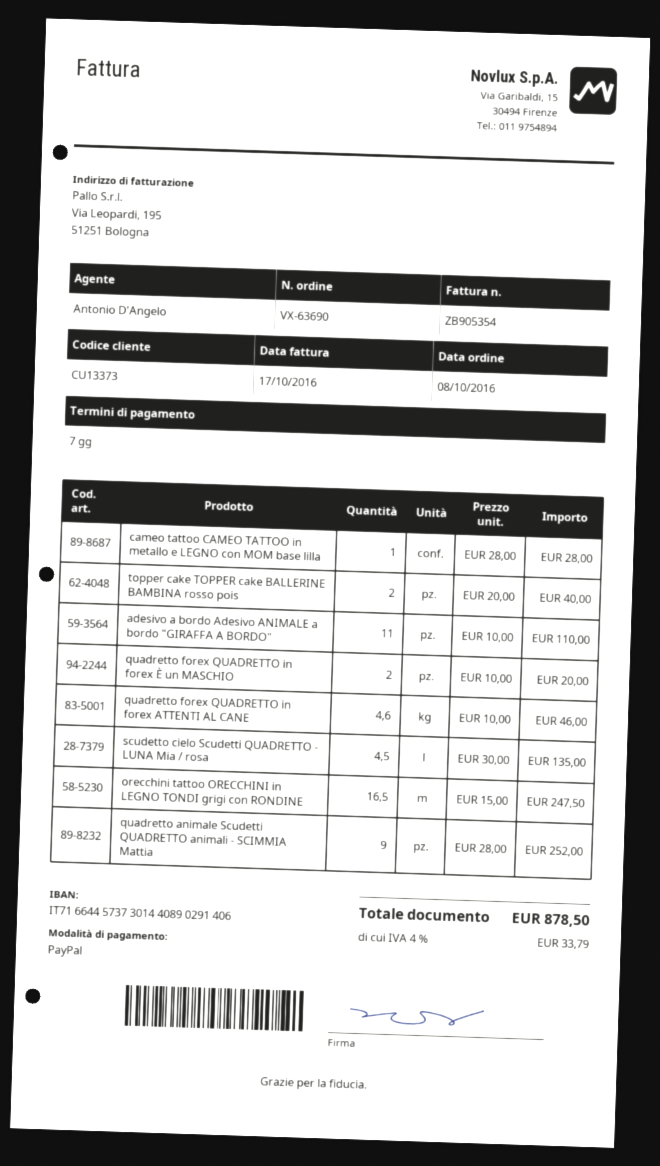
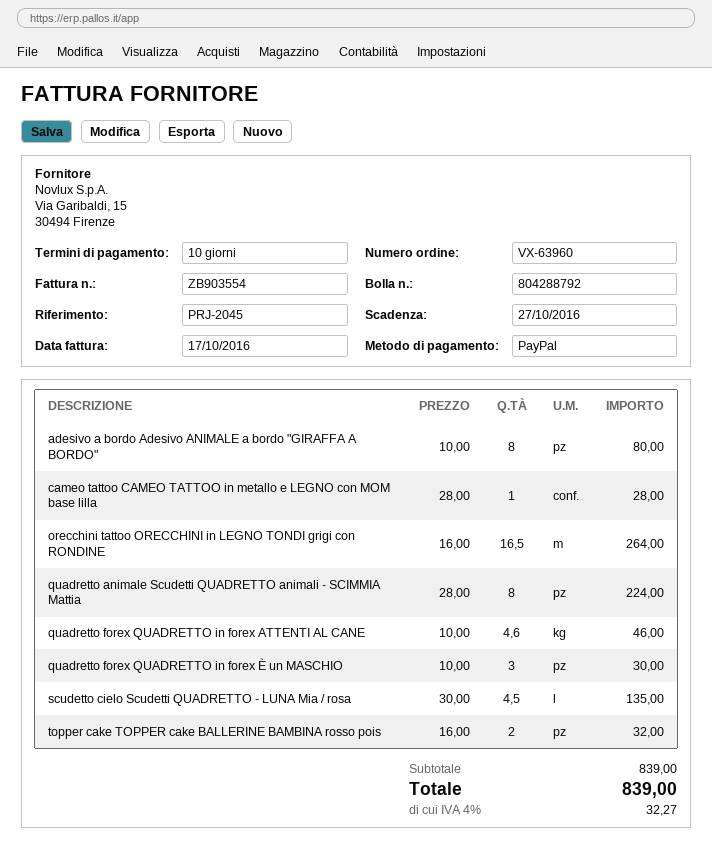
order number: VX-63690 -> VX-63960
invoice number: ZB905354 -> ZB903554
payment terms: 7 days -> 10 days
topper cake TOPPER cake BALLERINE BAMBINA rosso pois: 2 x 20.00 = 40.00 -> 2 x 16.00 = 32.00
adesivo a bordo Adesivo ANIMALE a bordo "GIRAFFA A BORDO": 11 x 10.00 = 110.00 -> 8 x 10.00 = 80.00
quadretto forex QUADRETTO in forex È un MASCHIO: 2 x 10.00 = 20.00 -> 3 x 10.00 = 30.00
orecchini tattoo ORECCHINI in LEGNO TONDI grigi con RONDINE: 16.5 x 15.00 = 247.50 -> 16.5 x 16.00 = 264.00
quadretto animale Scudetti QUADRETTO animali - SCIMMIA Mattia: 9 x 28.00 = 252.00 -> 8 x 28.00 = 224.00
tax: 4% = 33.79 -> 4% = 32.27
total: 878.50 -> 839.00

